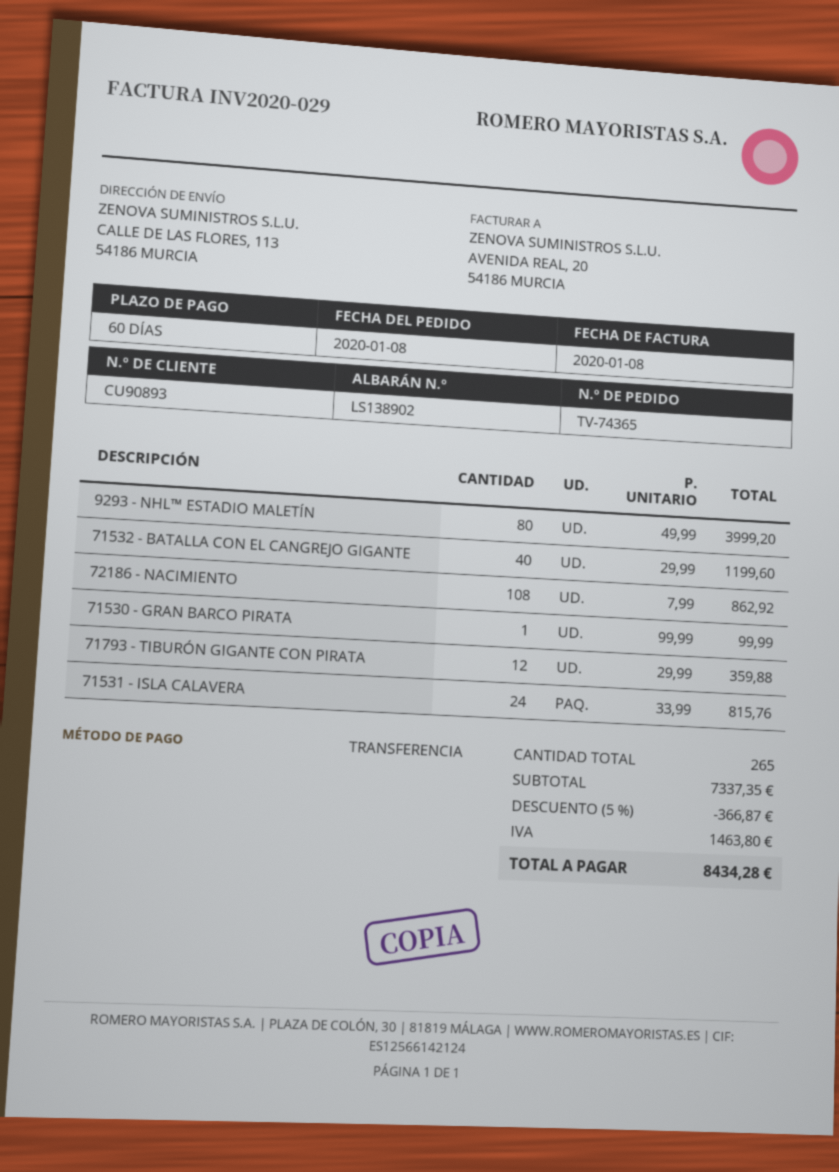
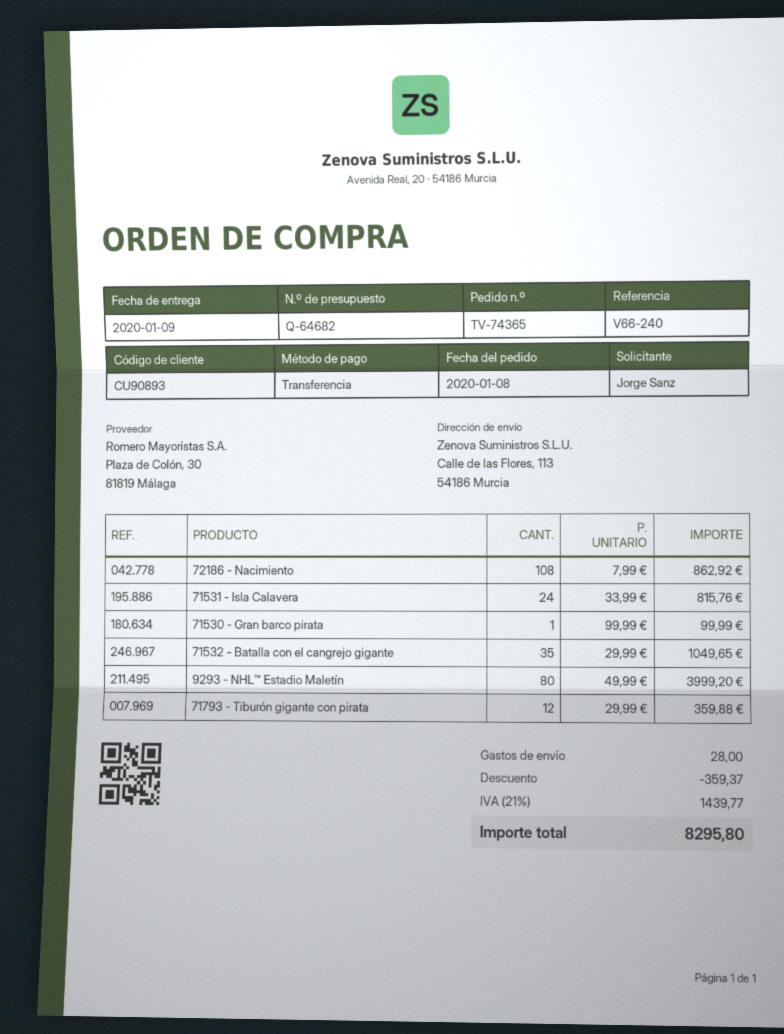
71532 - BATALLA CON EL CANGREJO GIGANTE: 40 x 29.99 = 1199.60 -> 35 x 29.99 = 1049.65
discount: 366.87 -> 359.37
shipping: none -> 28.00
tax: 1463.80 -> 1439.77
total: 8434.28 -> 8295.80

